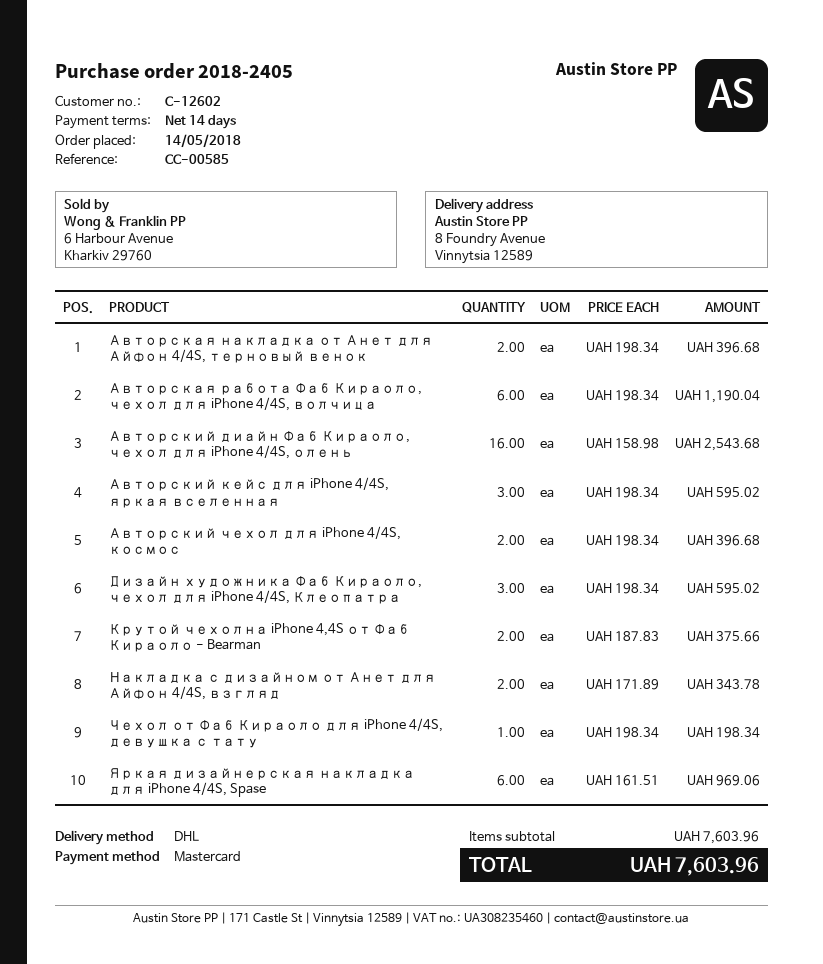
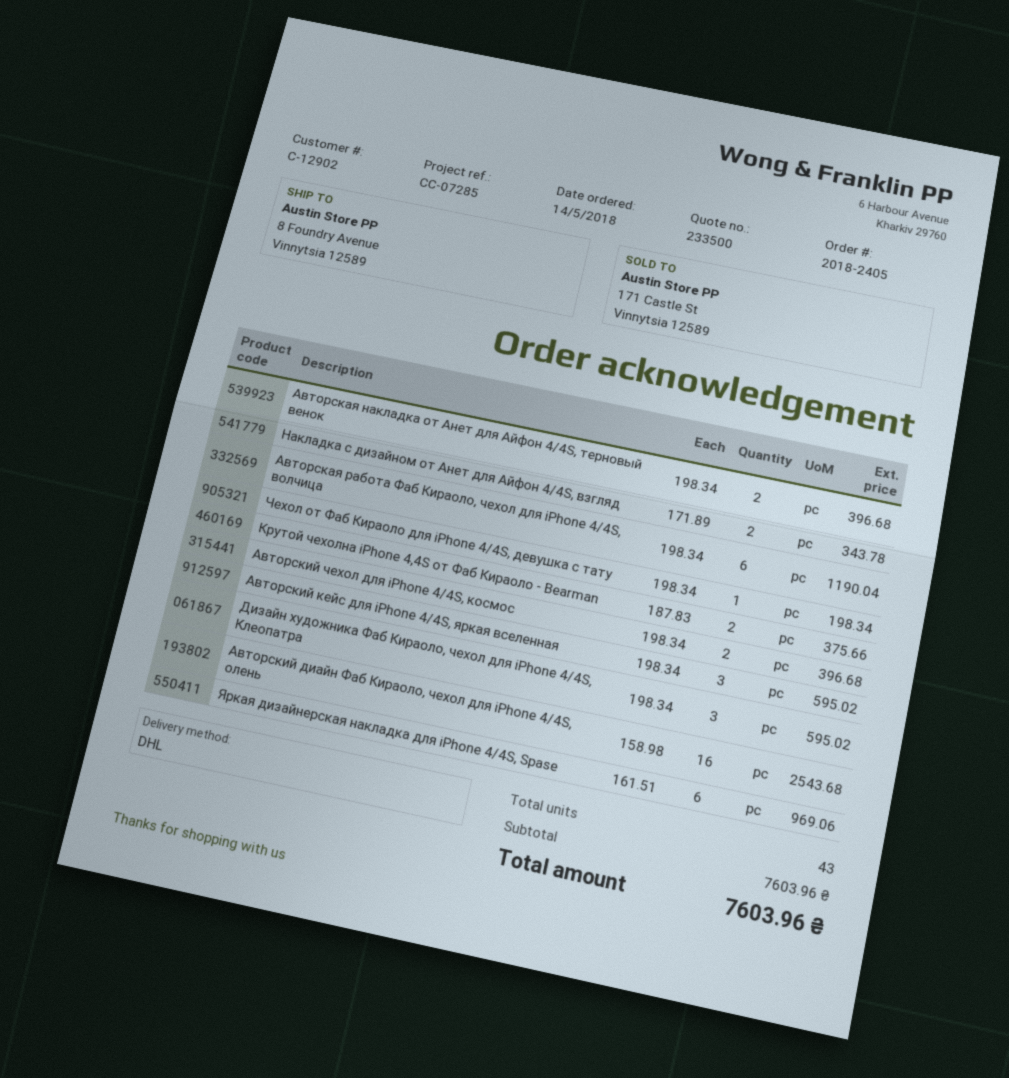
customer number: C-12602 -> C-12902
reference: CC-00585 -> CC-07285

